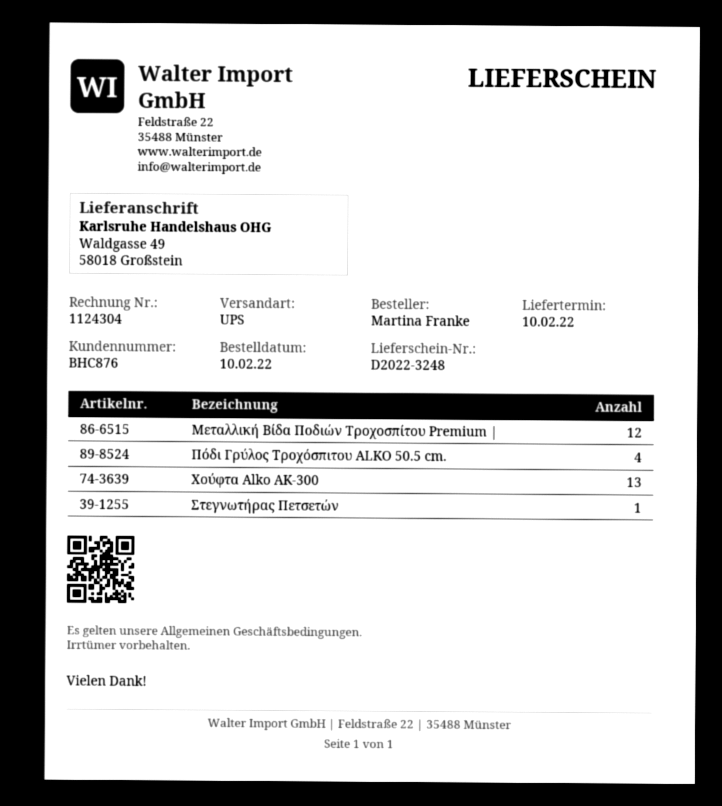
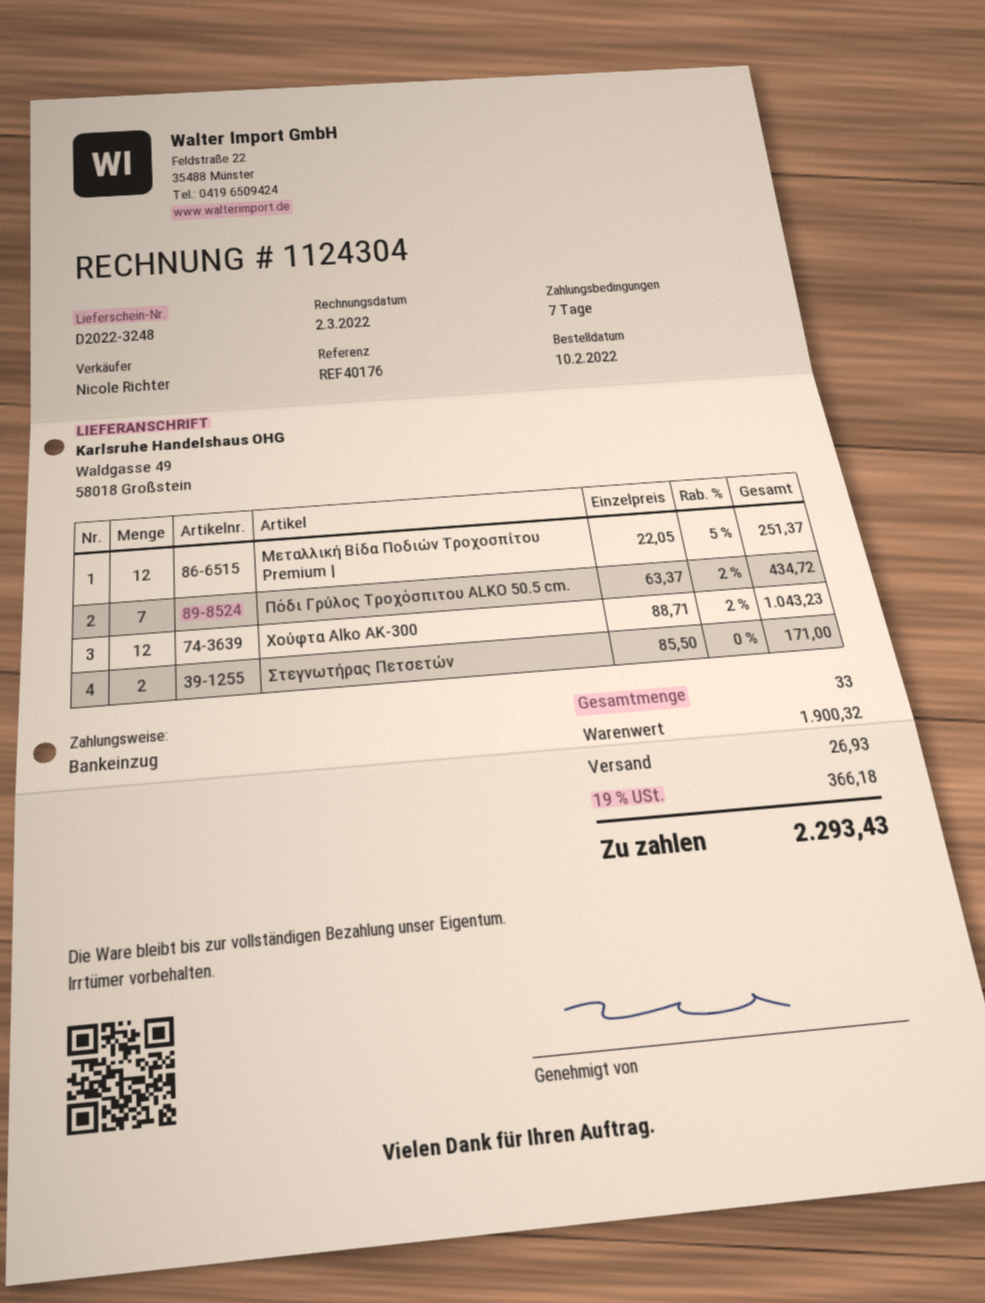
Πόδι Γρύλος Τροχόσπιτου ΑLKO 50.5 cm.: 4 -> 7
Xούφτα Alko AK-300: 13 -> 12
Στεγνωτήρας Πετσετών: 1 -> 2

